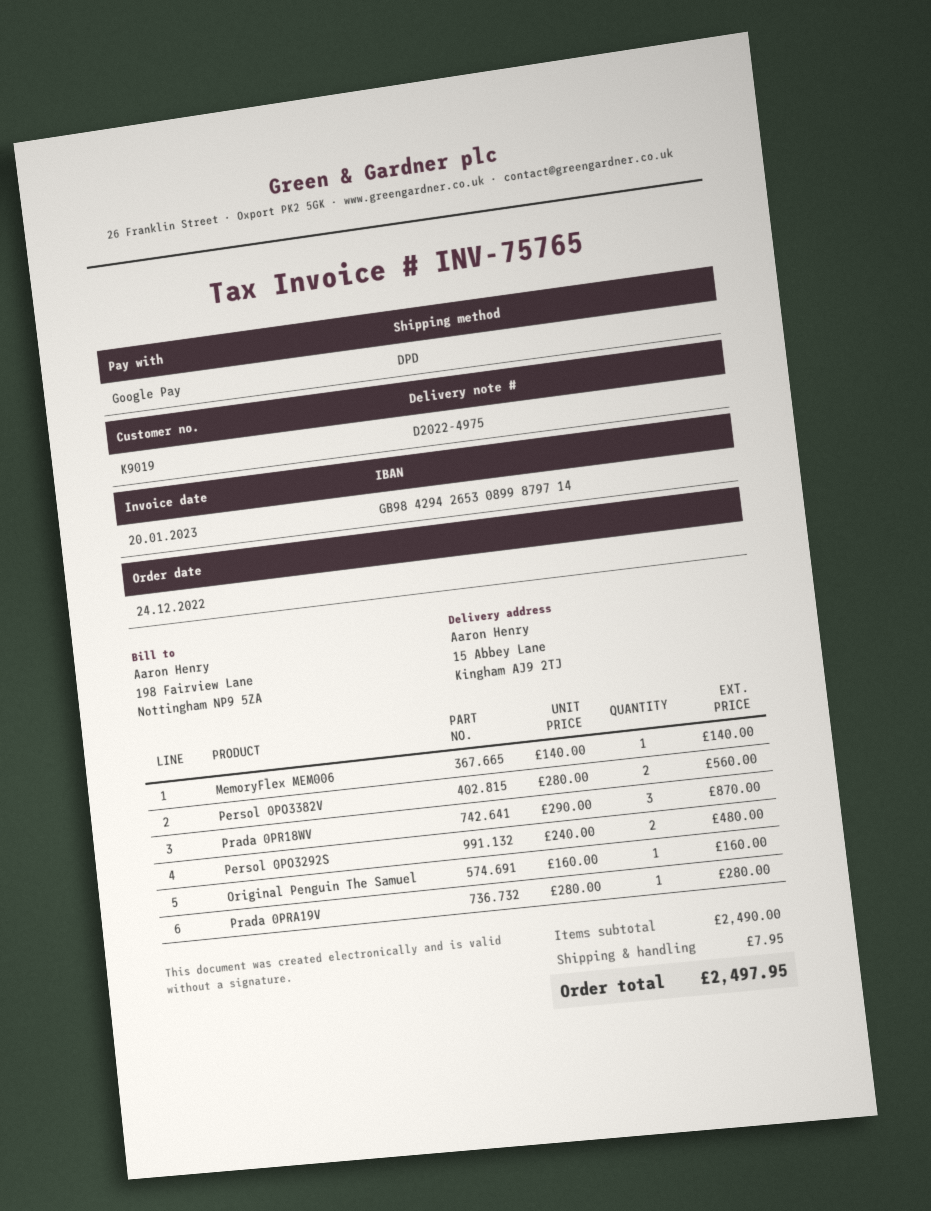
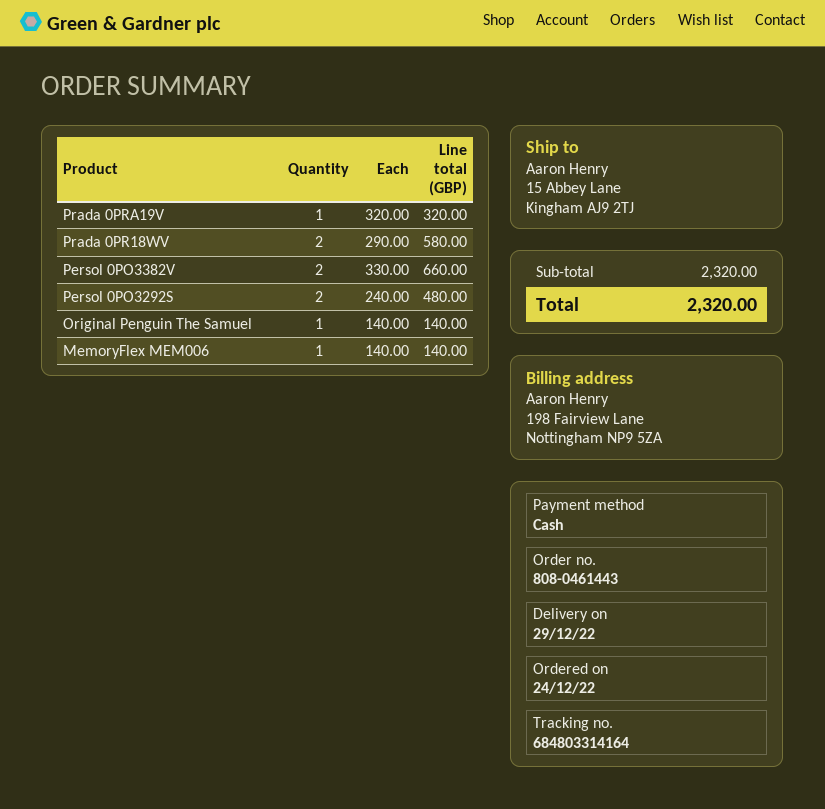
payment method: Google Pay -> cash
Persol 0PO3382V: 2 x 280.00 = 560.00 -> 2 x 330.00 = 660.00
Prada 0PR18WV: 3 x 290.00 = 870.00 -> 2 x 290.00 = 580.00
Original Penguin The Samuel: 1 x 160.00 = 160.00 -> 1 x 140.00 = 140.00
Prada 0PRA19V: 1 x 280.00 = 280.00 -> 1 x 320.00 = 320.00
subtotal: 2490.00 -> 2320.00
shipping: 7.95 -> none
total: 2497.95 -> 2320.00

